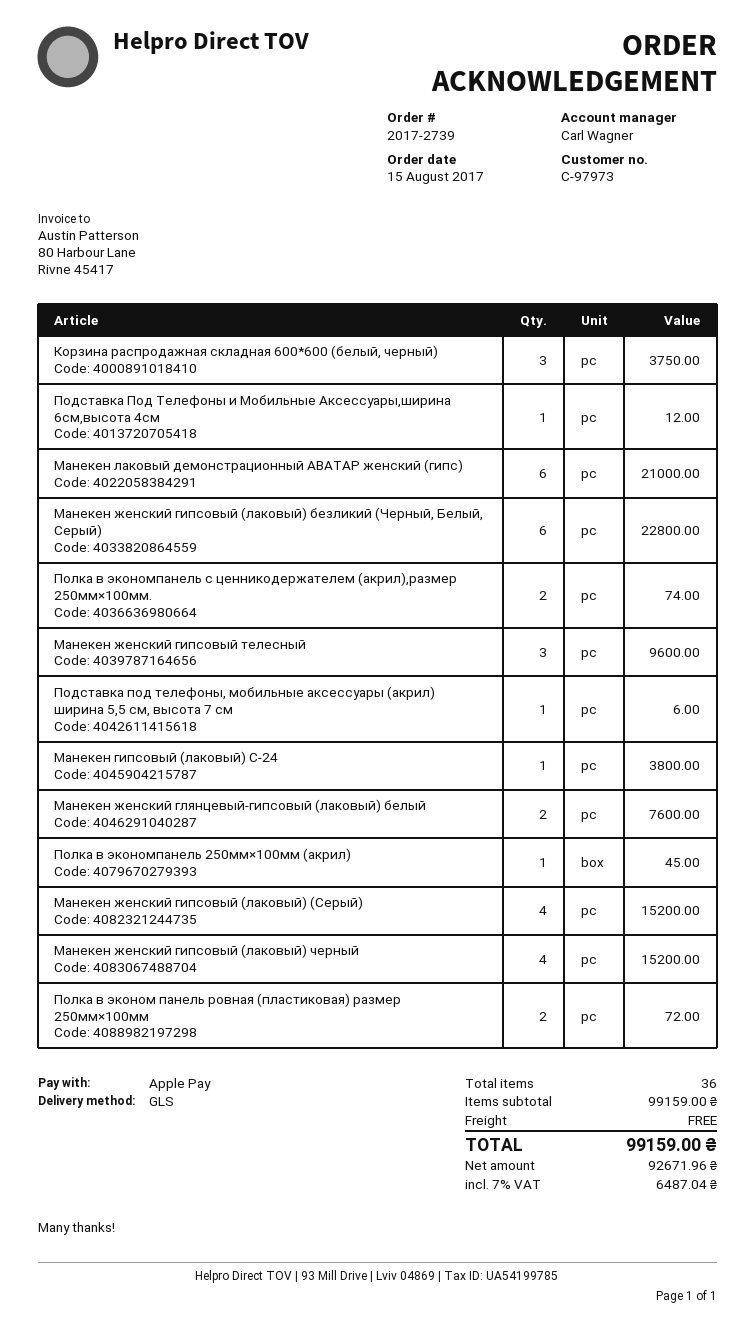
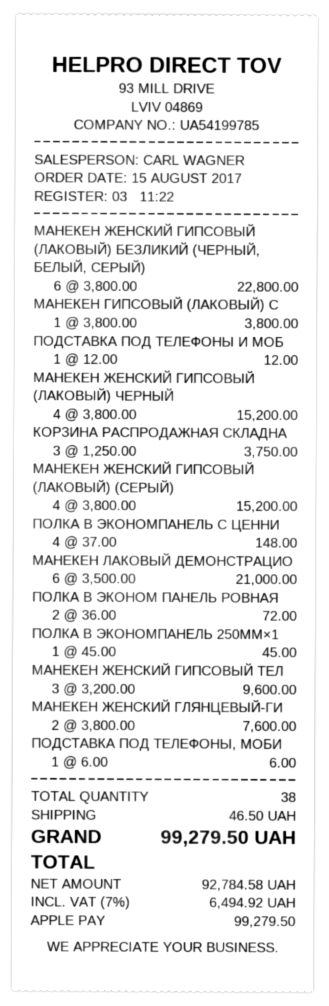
Полка в экономпанель с ценникодержателем (акрил),размер 250мм×100мм.: 2 for 74.00 -> 4 for 148.00
total quantity: 36 -> 38
shipping: 0.00 -> 46.50
net: 92671.96 -> 92784.58
tax: 7% = 6487.04 -> 7% = 6494.92
total: 99159.00 -> 99279.50

